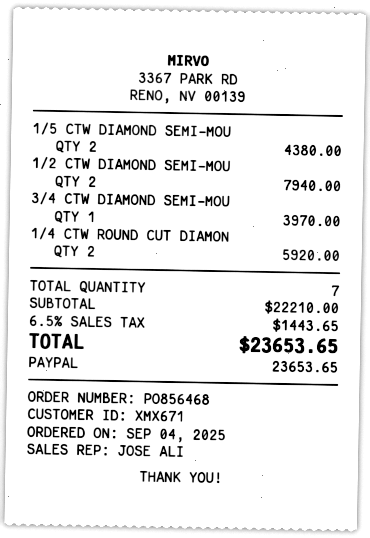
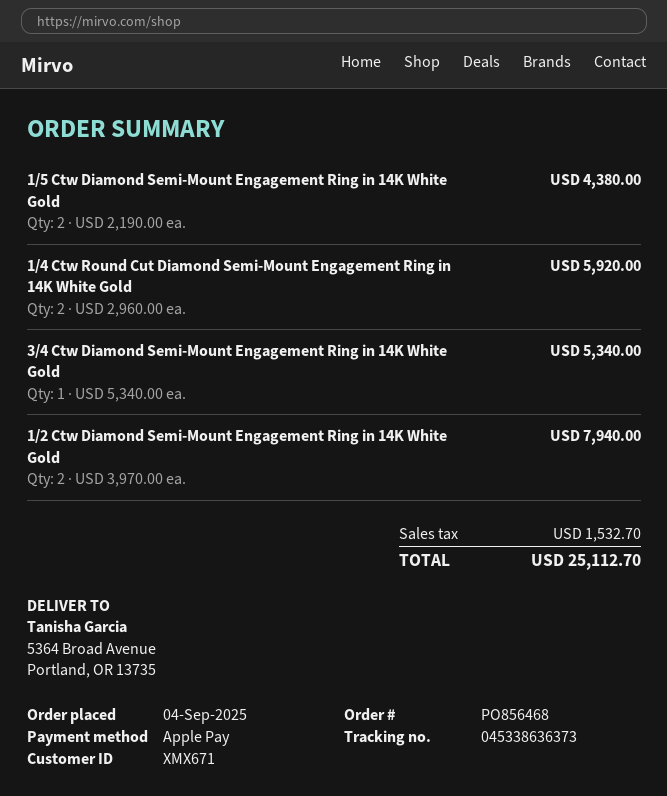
payment method: PayPal -> Apple Pay
3/4 CTW DIAMOND SEMI-MOU: 1 for 3970.00 -> 1 for 5340.00
tax: 1443.65 -> 1532.70
total: 23653.65 -> 25112.70

